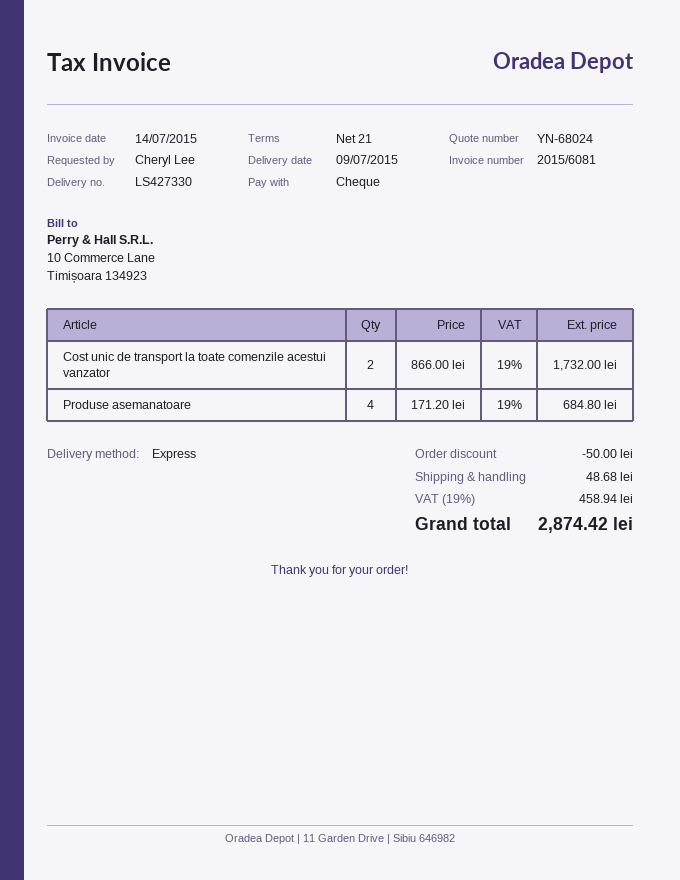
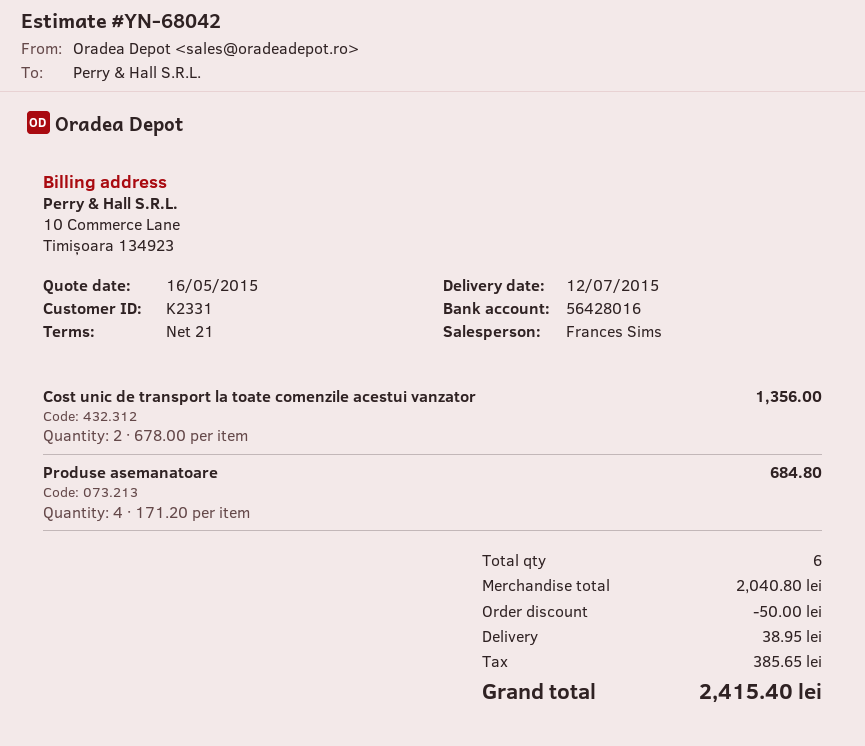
quote number: YN-68024 -> YN-68042
delivery date: 2015-07-09 -> 2015-07-12
Cost unic de transport la toate comenzile acestui vanzator: 2 x 866.00 = 1732.00 -> 2 x 678.00 = 1356.00
shipping: 48.68 -> 38.95
tax: 458.94 -> 385.65
total: 2874.42 -> 2415.40

